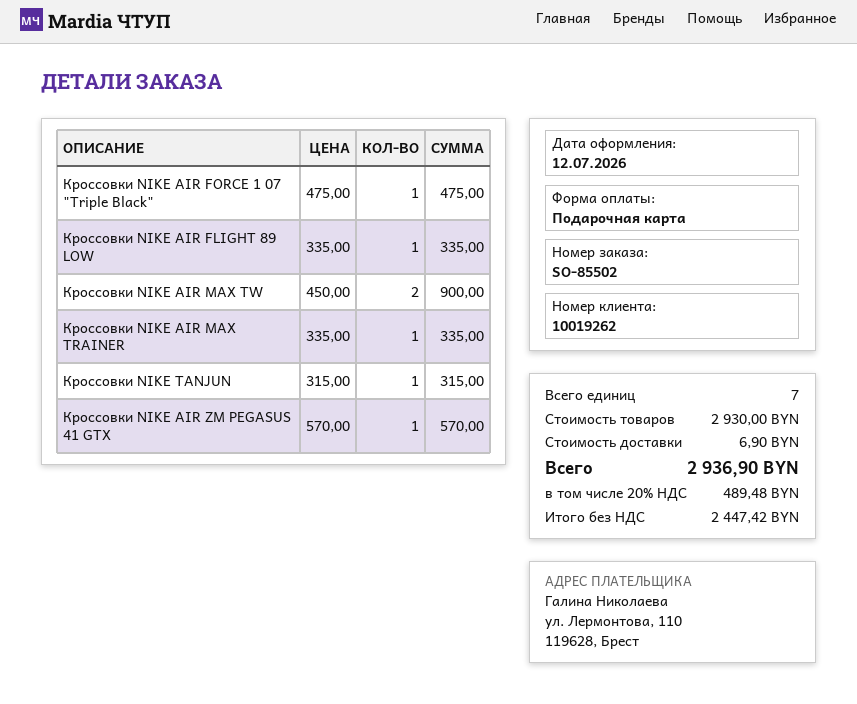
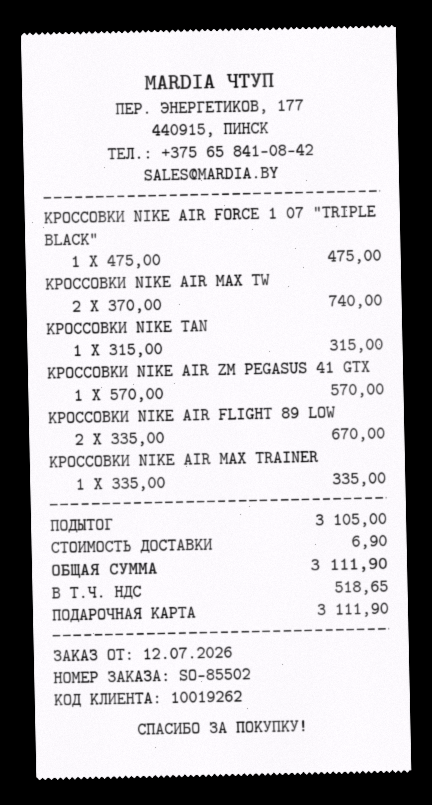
Кроссовки NIKE AIR FLIGHT 89 LOW: 1 x 335.00 = 335.00 -> 2 x 335.00 = 670.00
Кроссовки NIKE AIR MAX TW: 2 x 450.00 = 900.00 -> 2 x 370.00 = 740.00
subtotal: 2930.00 -> 3105.00
tax: 489.48 -> 518.65
total: 2936.90 -> 3111.90

